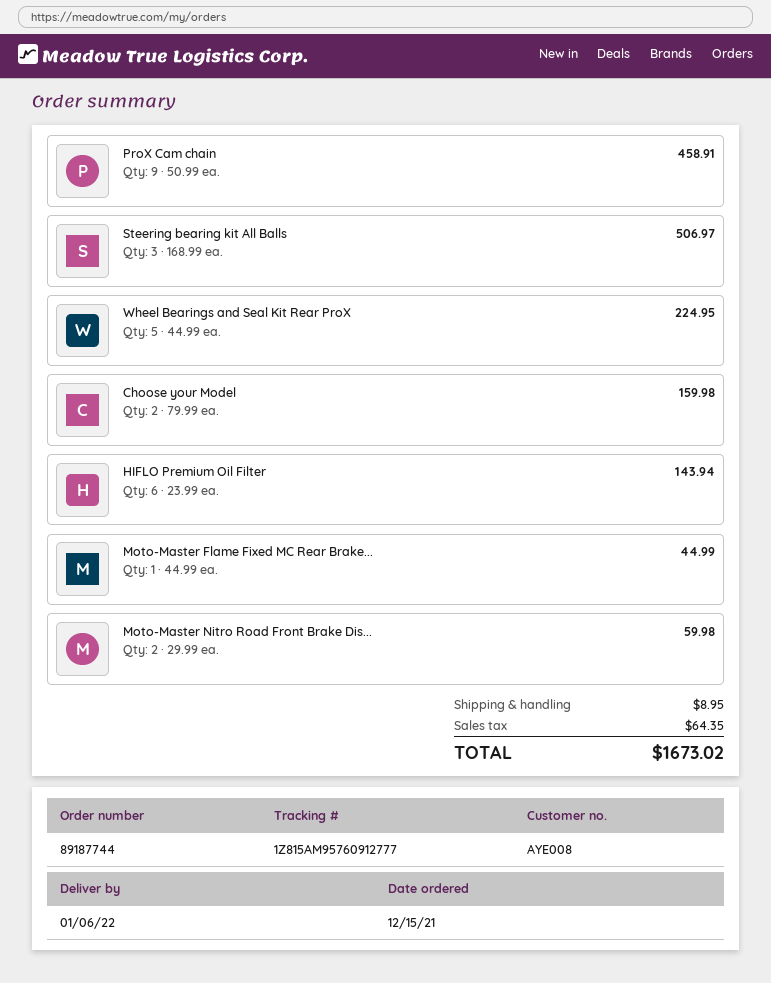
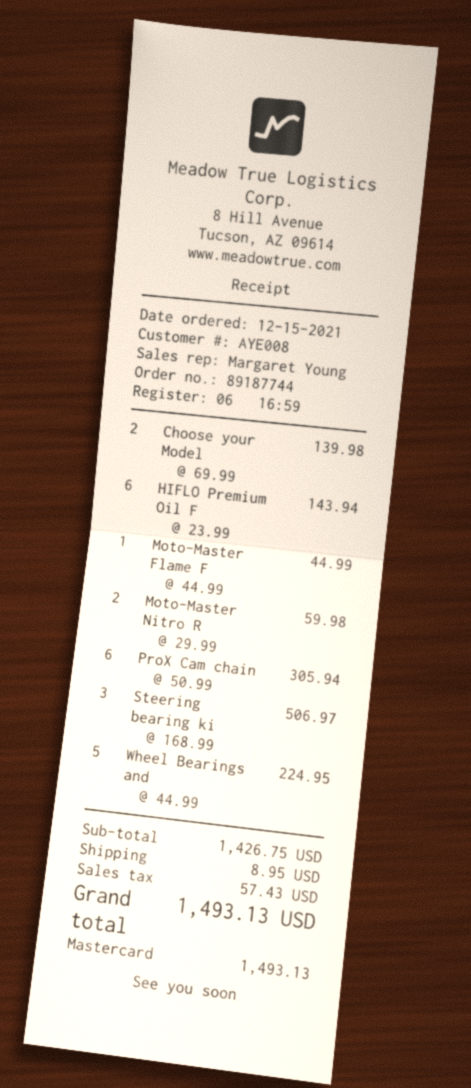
ProX Cam chain: 9 x 50.99 = 458.91 -> 6 x 50.99 = 305.94
Choose your Model: 2 x 79.99 = 159.98 -> 2 x 69.99 = 139.98
tax: 64.35 -> 57.43
total: 1673.02 -> 1493.13

